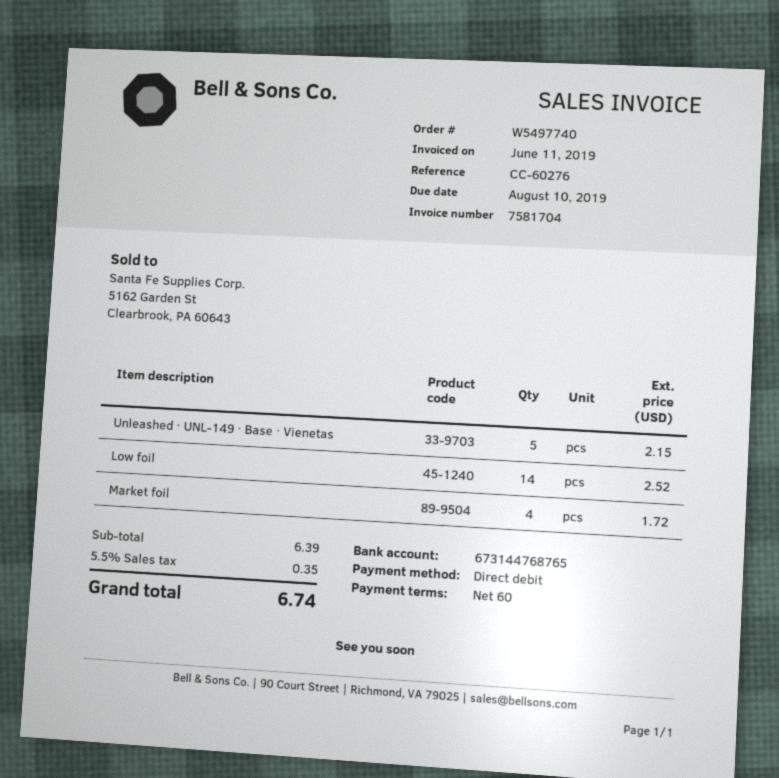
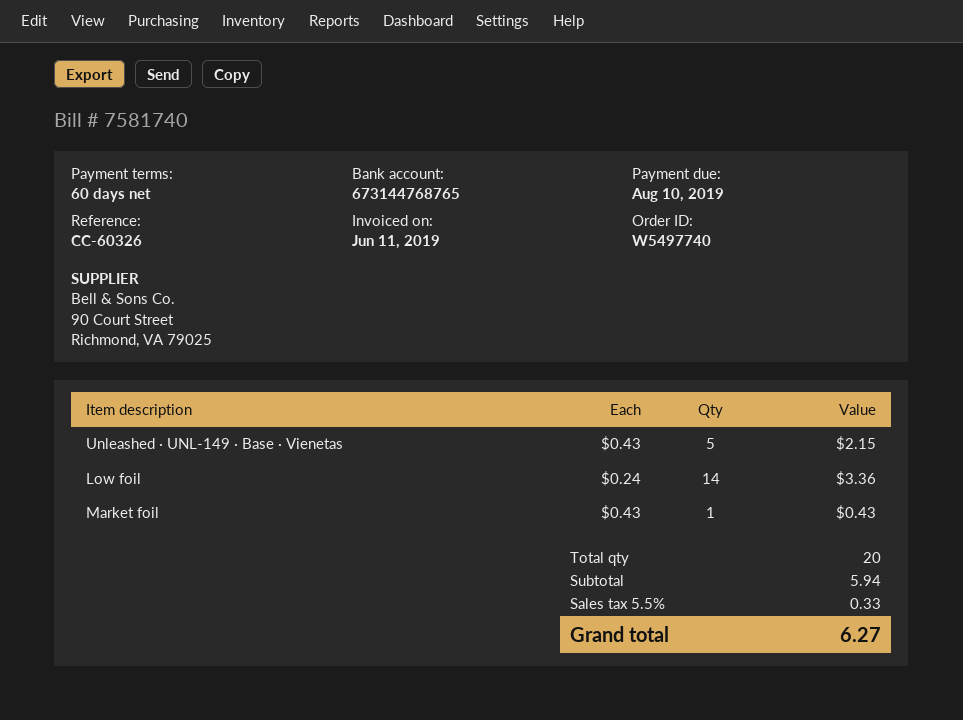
invoice number: 7581704 -> 7581740
reference: CC-60276 -> CC-60326
Low foil: 14 for 2.52 -> 14 for 3.36
Market foil: 4 for 1.72 -> 1 for 0.43
subtotal: 6.39 -> 5.94
tax: 5.5% = 0.35 -> 5.5% = 0.33
total: 6.74 -> 6.27

